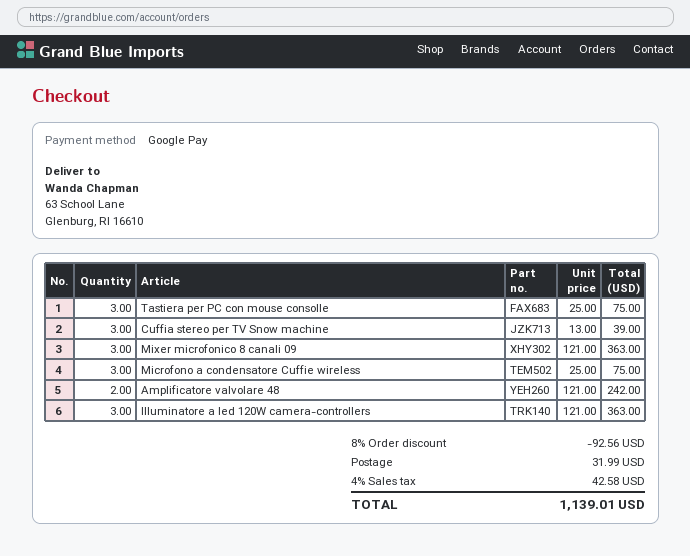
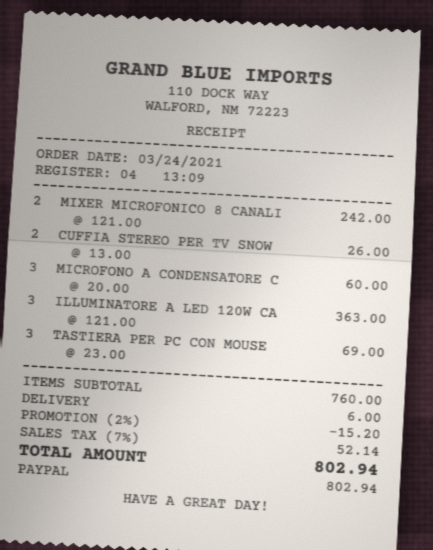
payment method: Google Pay -> PayPal
Tastiera per PC con mouse consolle: 3 x 25.00 = 75.00 -> 3 x 23.00 = 69.00
Cuffia stereo per TV Snow machine: 3 x 13.00 = 39.00 -> 2 x 13.00 = 26.00
Mixer microfonico 8 canali 09: 3 x 121.00 = 363.00 -> 2 x 121.00 = 242.00
Microfono a condensatore Cuffie wireless: 3 x 25.00 = 75.00 -> 3 x 20.00 = 60.00
Amplificatore valvolare 48: 2 x 121.00 = 242.00 -> none
discount: 8% = 92.56 -> 2% = 15.20
shipping: 31.99 -> 6.00
tax: 4% = 42.58 -> 7% = 52.14
total: 1139.01 -> 802.94

